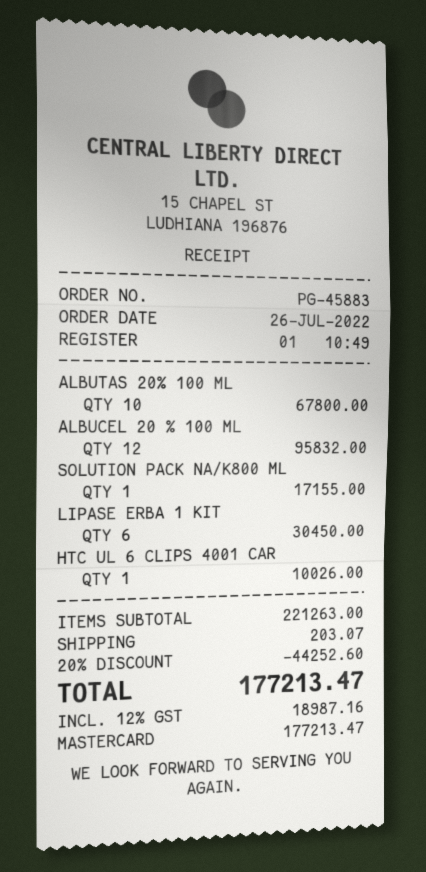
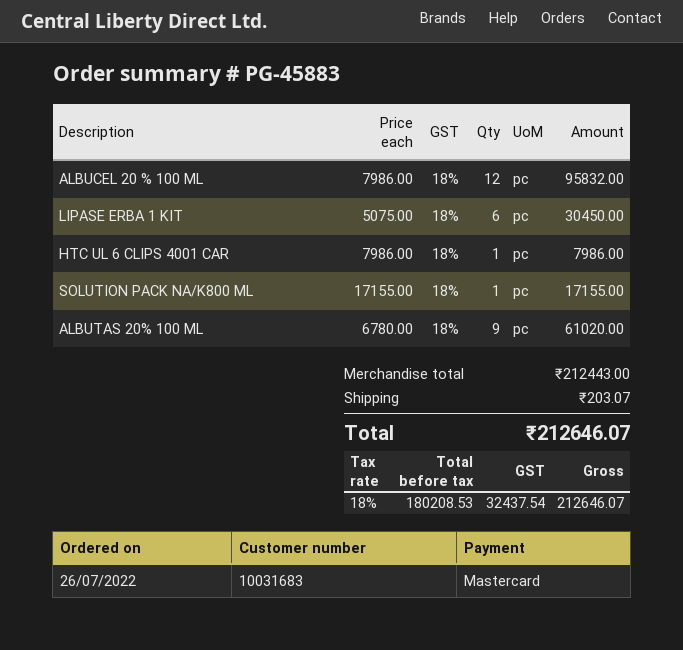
ALBUTAS 20% 100 ML: 10 for 67800.00 -> 9 for 61020.00
HTC UL 6 CLIPS 4001 CAR: 1 for 10026.00 -> 1 for 7986.00
subtotal: 221263.00 -> 212443.00
discount: 20% = 44252.60 -> none
tax: 12% = 18987.16 -> 18% = 32437.54
total: 177213.47 -> 212646.07

